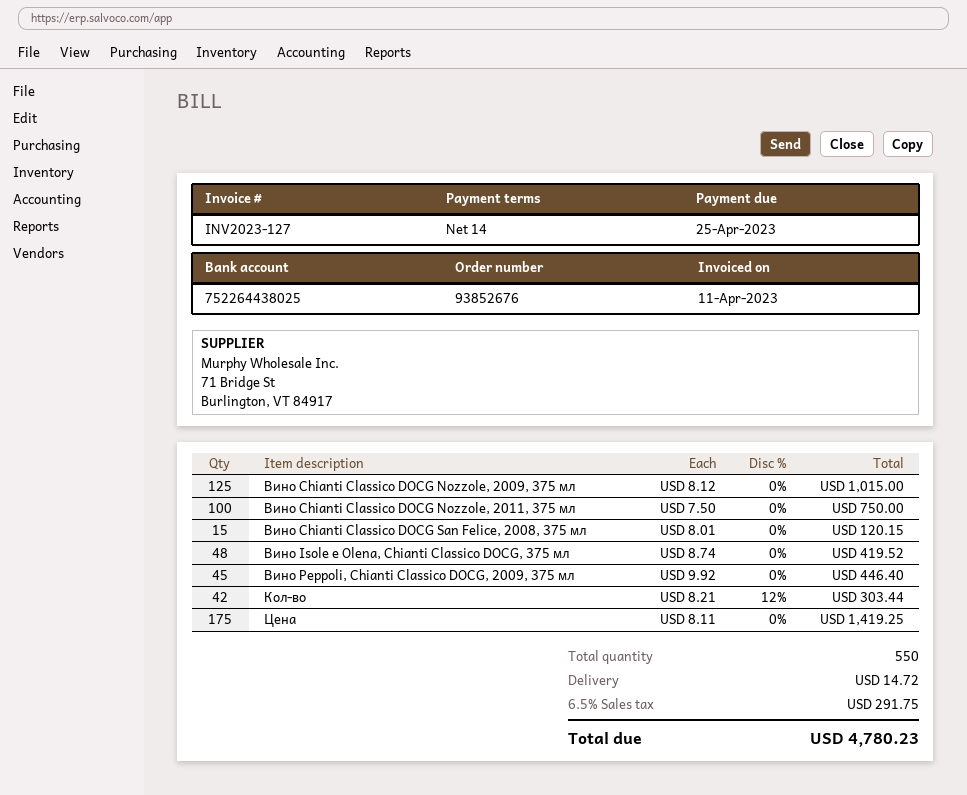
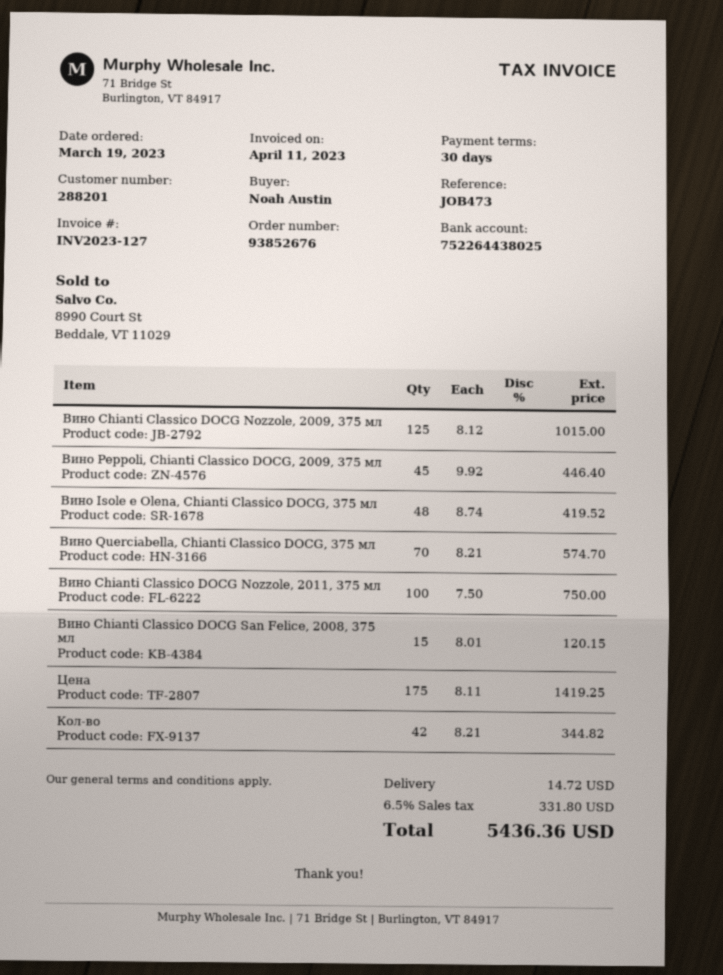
payment terms: 14 days -> 30 days
Кол-во: 42 x 8.21 - 12% = 303.44 -> 42 x 8.21 = 344.82
Вино Querciabella, Chianti Classico DOCG, 375 мл: none -> 70 x 8.21 = 574.70
tax: 6.5% = 291.75 -> 6.5% = 331.80
total: 4780.23 -> 5436.36

